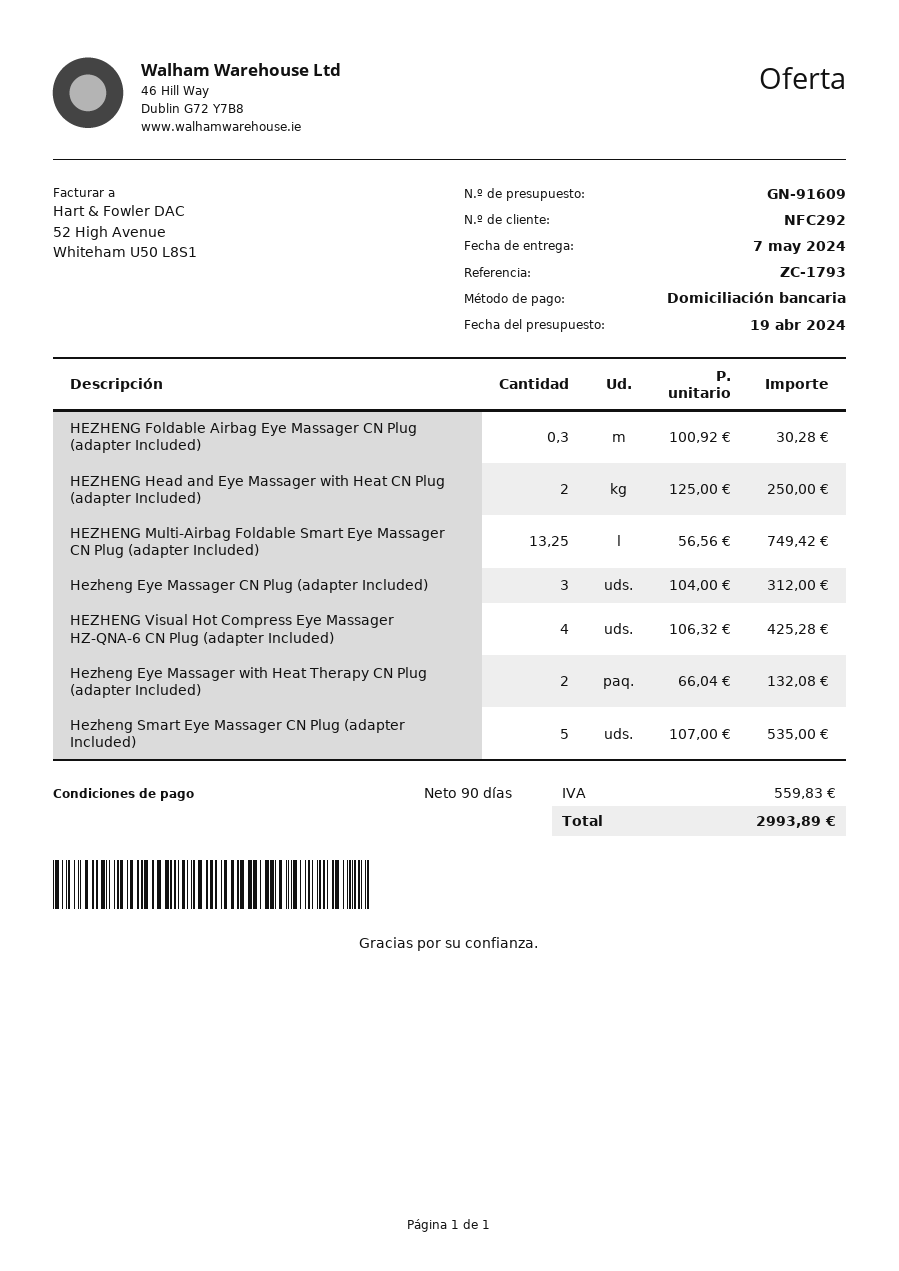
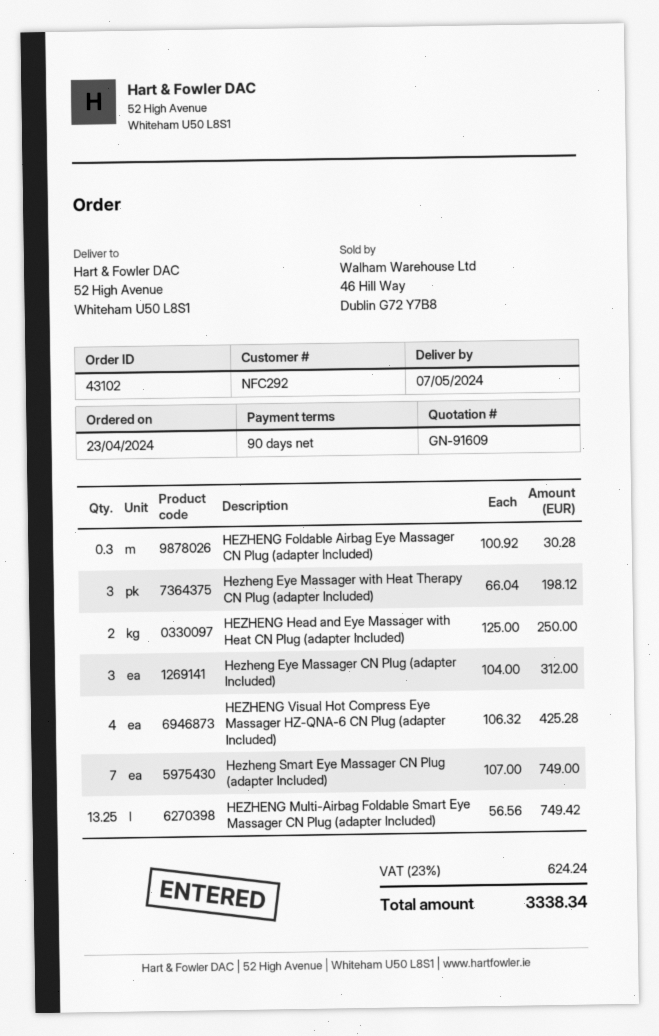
Hezheng Eye Massager with Heat Therapy CN Plug (adapter Included): 2 x 66.04 = 132.08 -> 3 x 66.04 = 198.12
Hezheng Smart Eye Massager CN Plug (adapter Included): 5 x 107.00 = 535.00 -> 7 x 107.00 = 749.00
tax: 559.83 -> 624.24
total: 2993.89 -> 3338.34

